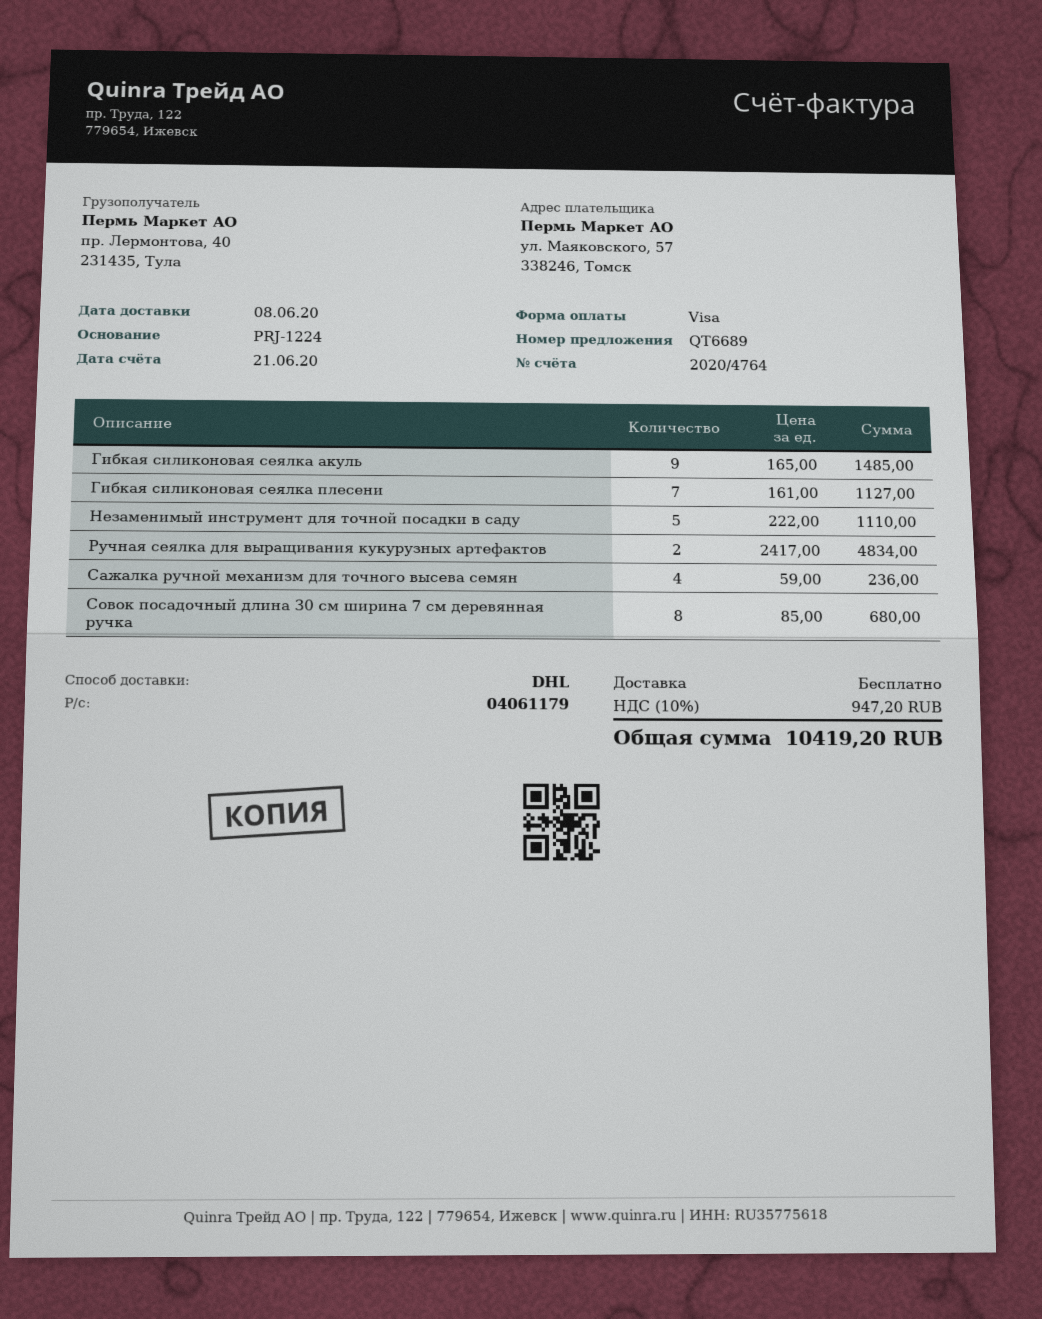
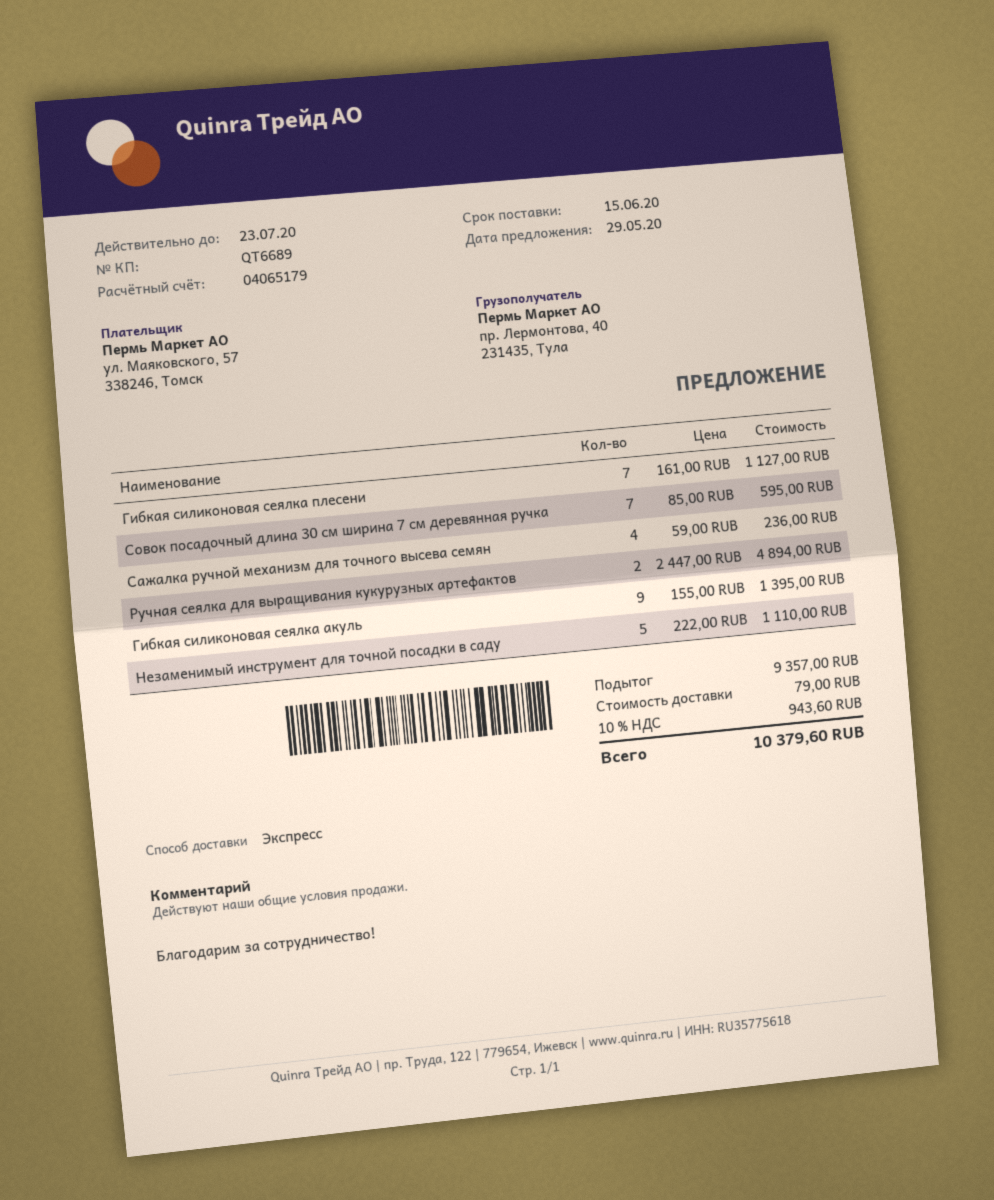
delivery date: 2020-06-08 -> 2020-06-15
bank account: 04061179 -> 04065179
shipping method: DHL -> express
Гибкая силиконовая сеялка акуль: 9 x 165.00 = 1485.00 -> 9 x 155.00 = 1395.00
Ручная сеялка для выращивания кукурузных артефактов: 2 x 2417.00 = 4834.00 -> 2 x 2447.00 = 4894.00
Совок посадочный длина 30 см ширина 7 см деревянная ручка: 8 x 85.00 = 680.00 -> 7 x 85.00 = 595.00
shipping: 0.00 -> 79.00
tax: 10% = 947.20 -> 10% = 943.60
total: 10419.20 -> 10379.60

